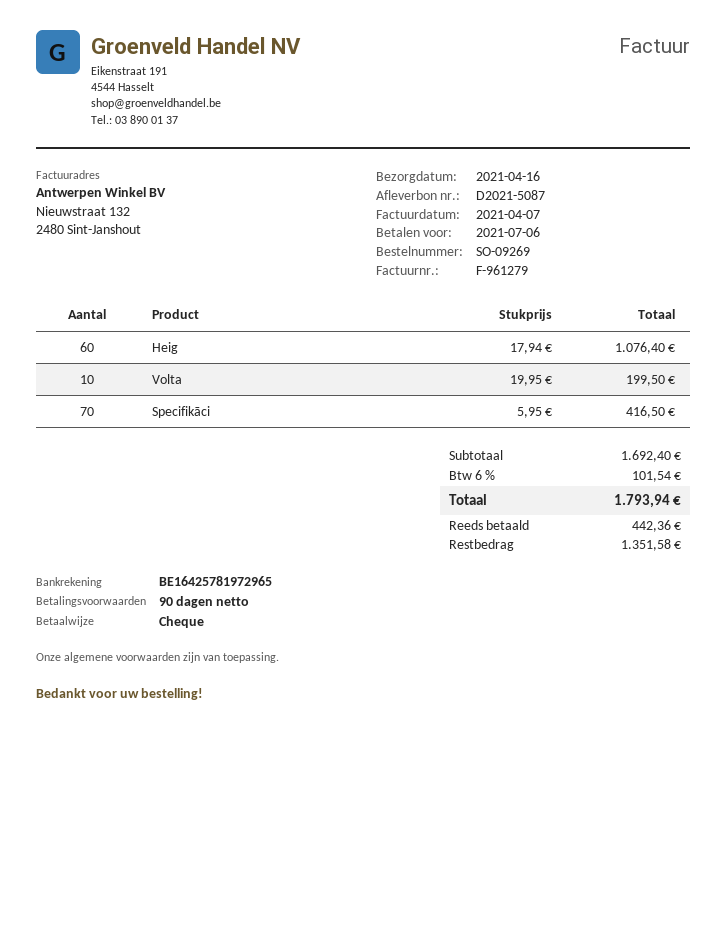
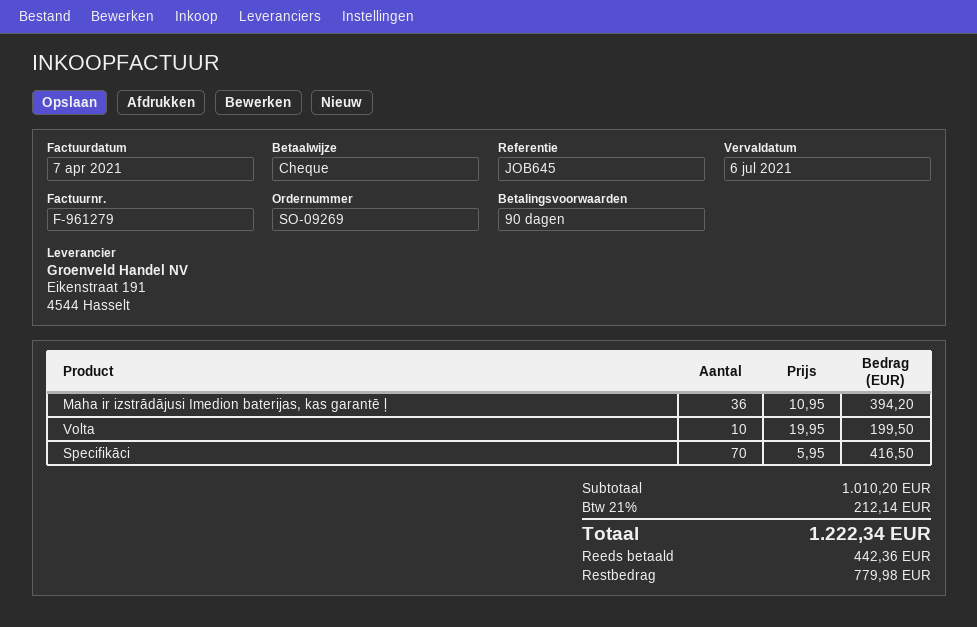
Heig: 60 x 17.94 = 1076.40 -> none
Maha ir izstrādājusi Imedion baterijas, kas garantē ļ: none -> 36 x 10.95 = 394.20
subtotal: 1692.40 -> 1010.20
tax: 6% = 101.54 -> 21% = 212.14
total: 1793.94 -> 1222.34
balance: 1351.58 -> 779.98

